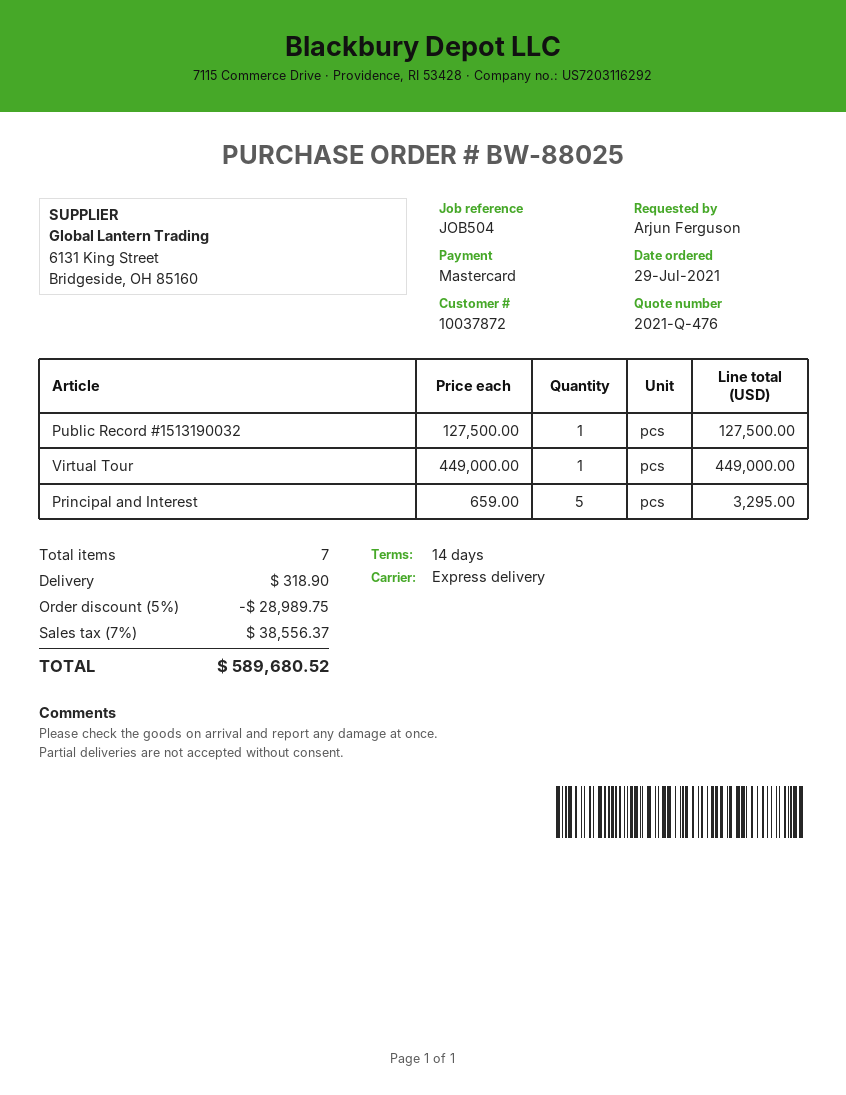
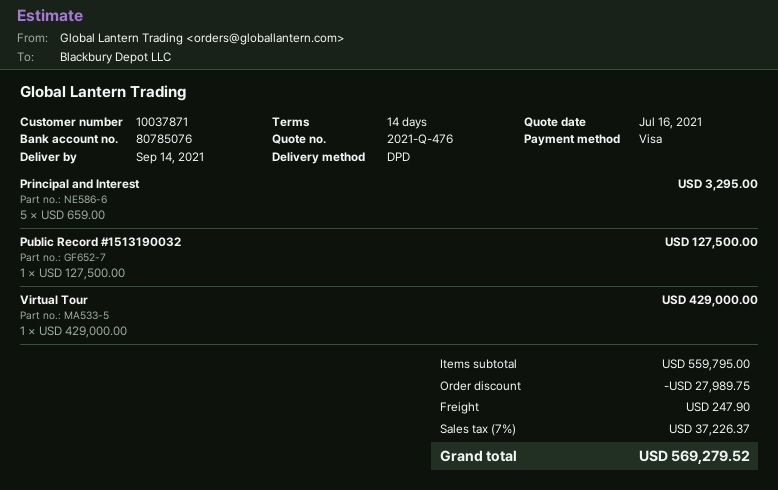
customer number: 10037872 -> 10037871
payment method: Mastercard -> Visa
shipping method: express -> DPD
Virtual Tour: 1 x 449000.00 = 449000.00 -> 1 x 429000.00 = 429000.00
discount: 28989.75 -> 27989.75
shipping: 318.90 -> 247.90
tax: 7% = 38556.37 -> 7% = 37226.37
total: 589680.52 -> 569279.52

